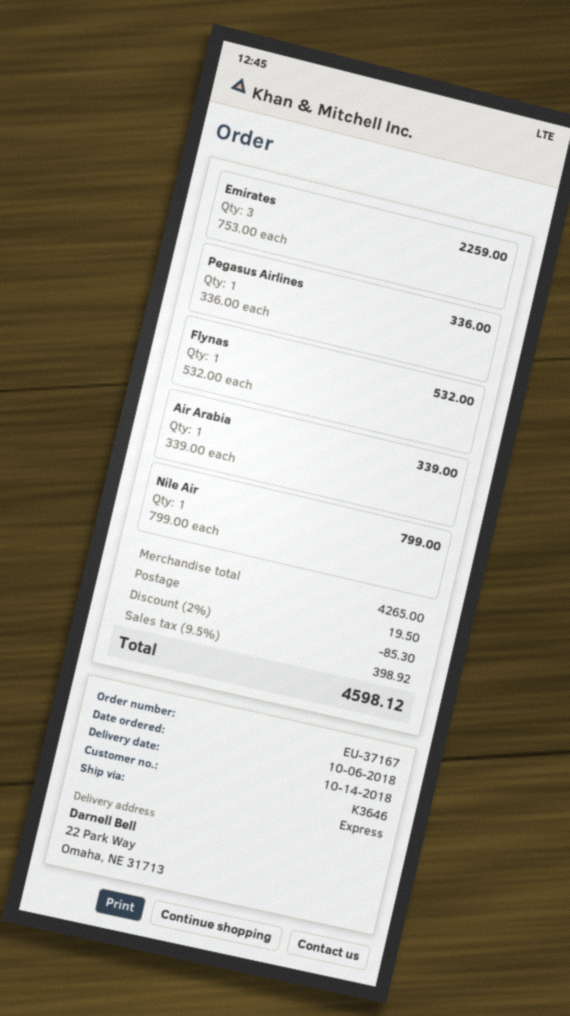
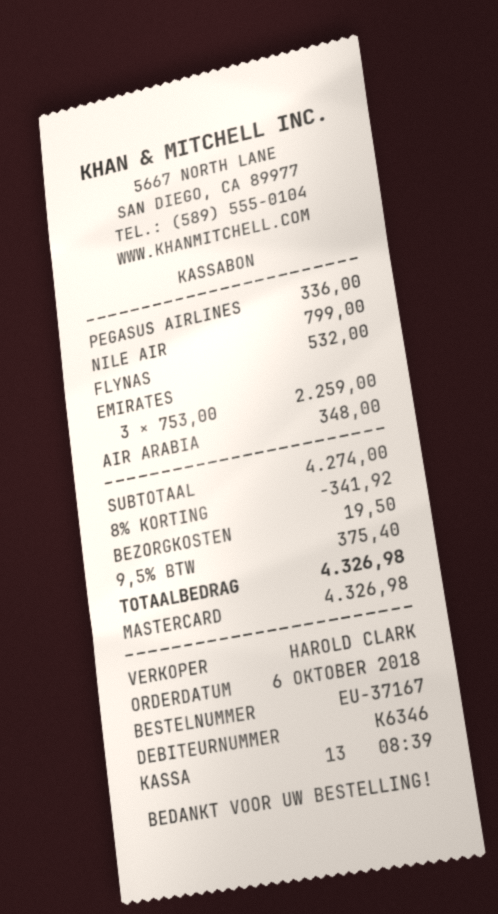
customer number: K3646 -> K6346
Air Arabia: 1 x 339.00 = 339.00 -> 1 x 348.00 = 348.00
subtotal: 4265.00 -> 4274.00
discount: 2% = 85.30 -> 8% = 341.92
tax: 9.5% = 398.92 -> 9.5% = 375.40
total: 4598.12 -> 4326.98

